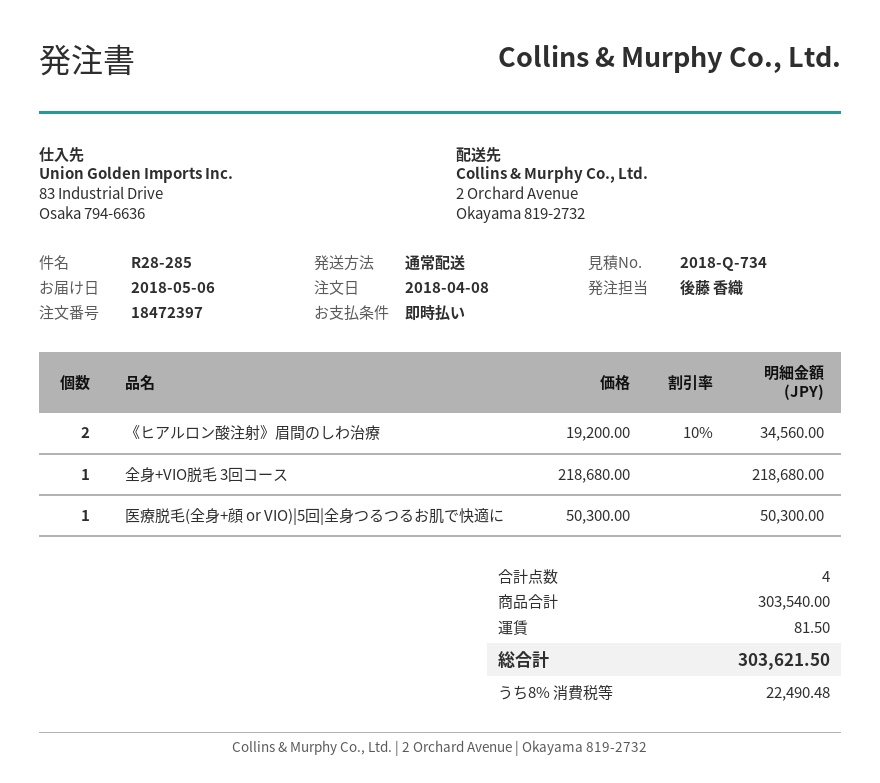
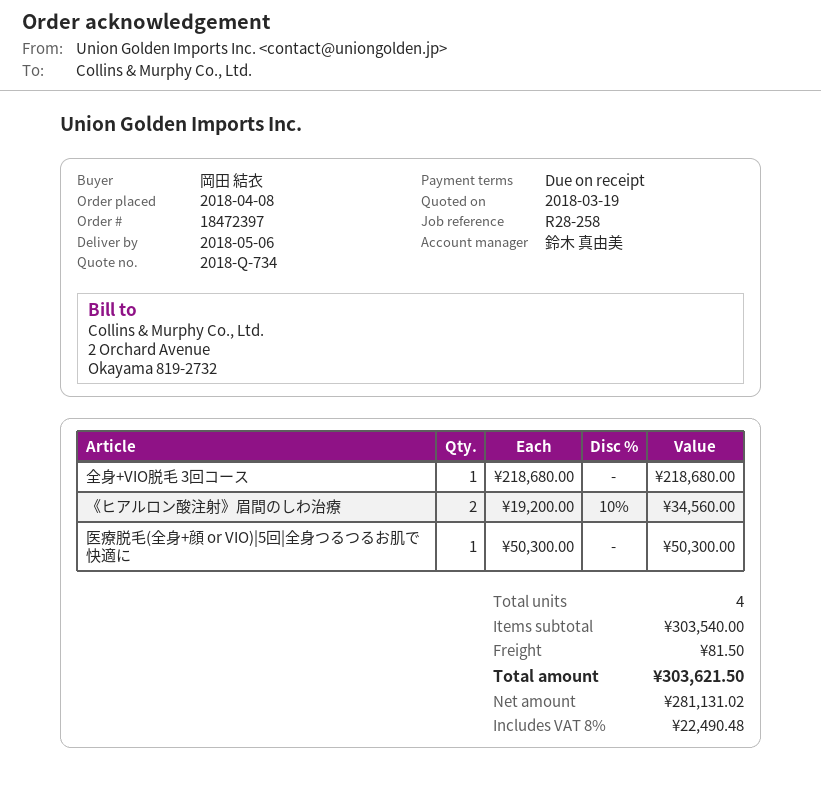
reference: R28-285 -> R28-258
ordered by: 後藤 香織 -> 岡田 結衣

